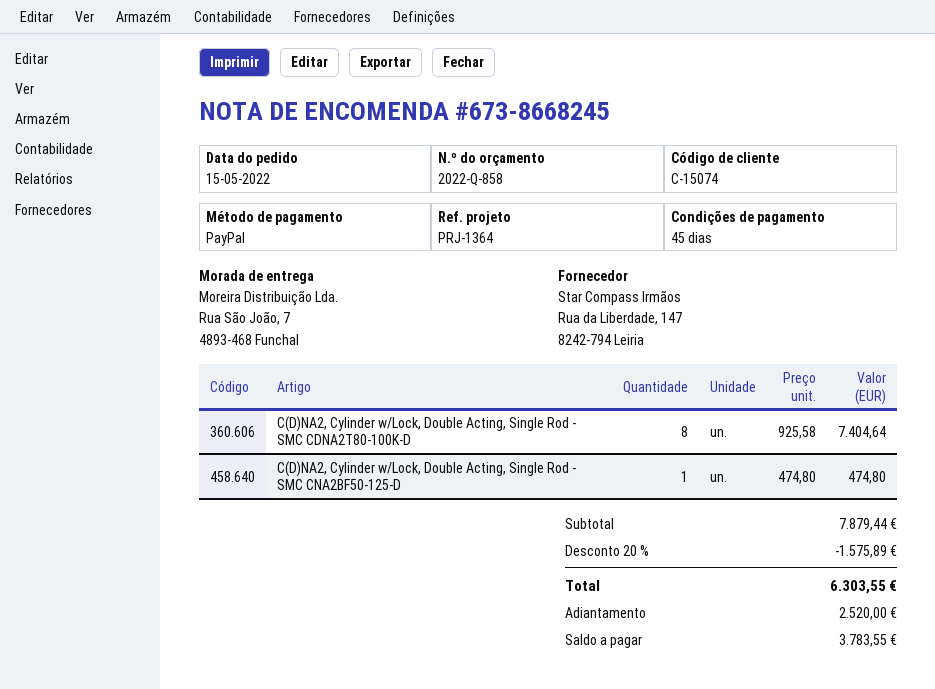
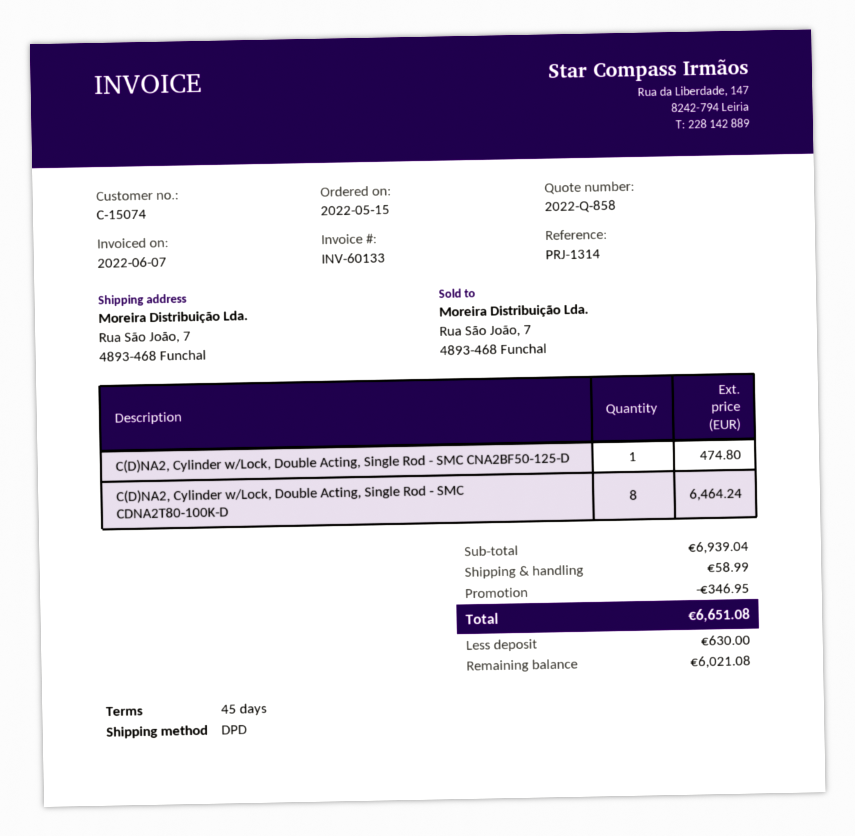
reference: PRJ-1364 -> PRJ-1314
C(D)NA2, Cylinder w/Lock, Double Acting, Single Rod - SMC CDNA2T80-100K-D: 8 for 7404.64 -> 8 for 6464.24
subtotal: 7879.44 -> 6939.04
discount: 1575.89 -> 346.95
shipping: none -> 58.99
total: 6303.55 -> 6651.08
deposit: 2520.00 -> 630.00
balance: 3783.55 -> 6021.08

